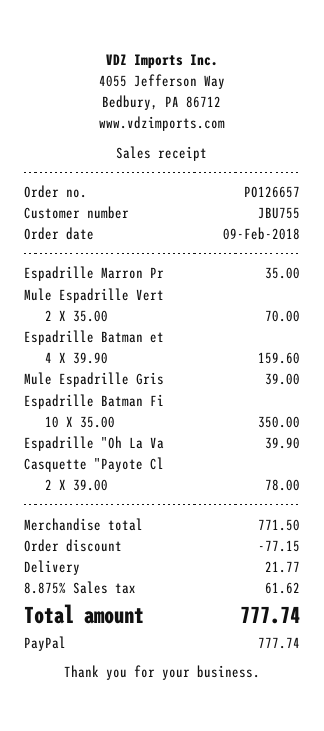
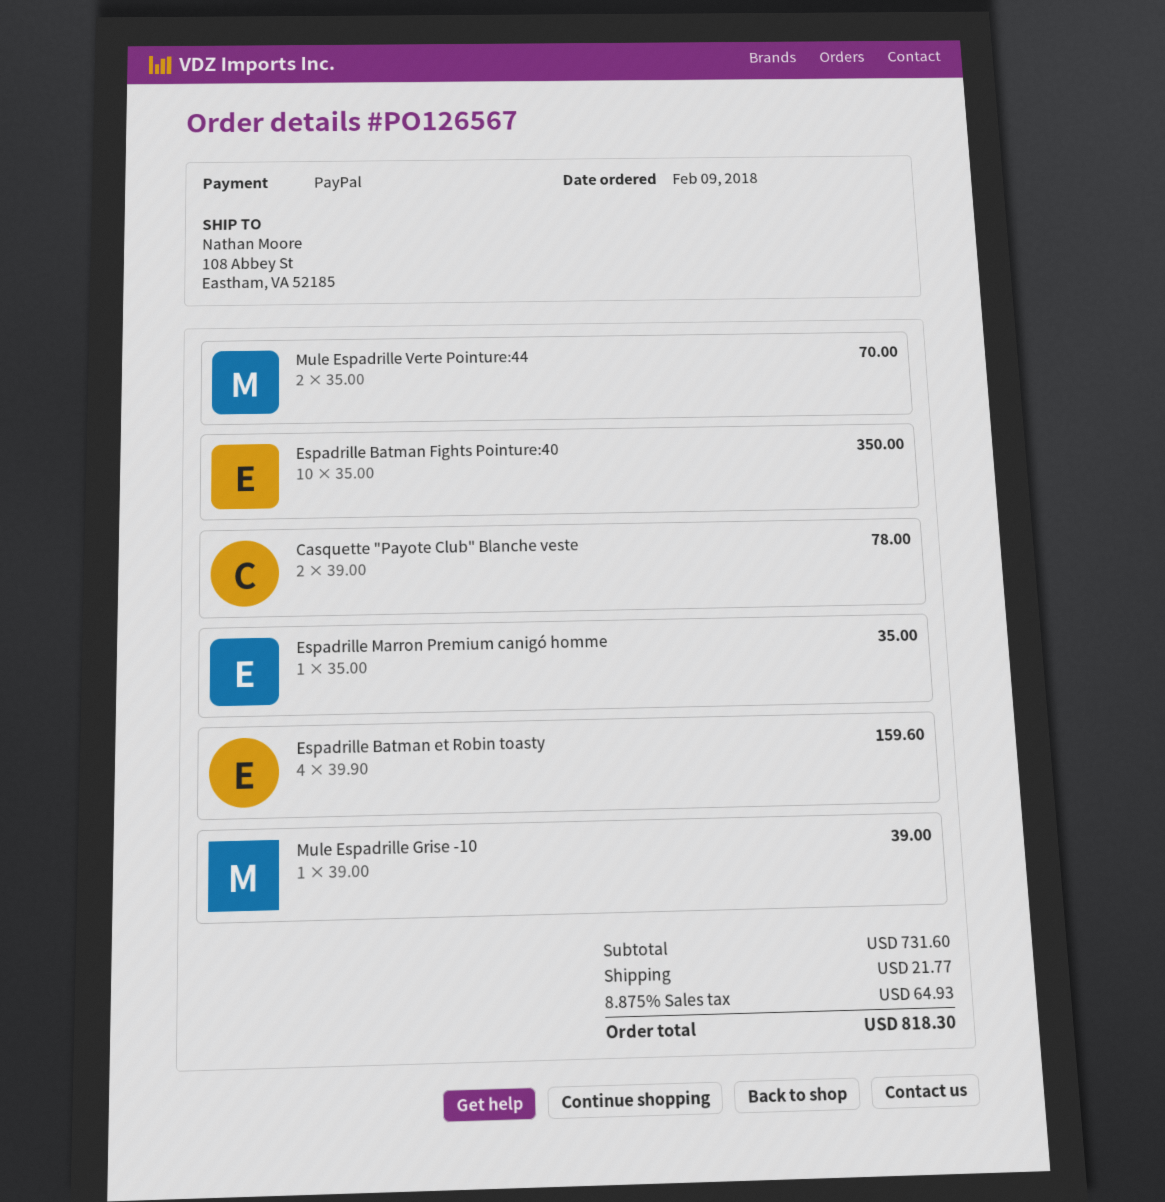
order number: PO126657 -> PO126567
Espadrille "Oh La Va: 1 x 39.90 = 39.90 -> none
subtotal: 771.50 -> 731.60
discount: 77.15 -> none
tax: 8.875% = 61.62 -> 8.875% = 64.93
total: 777.74 -> 818.30

